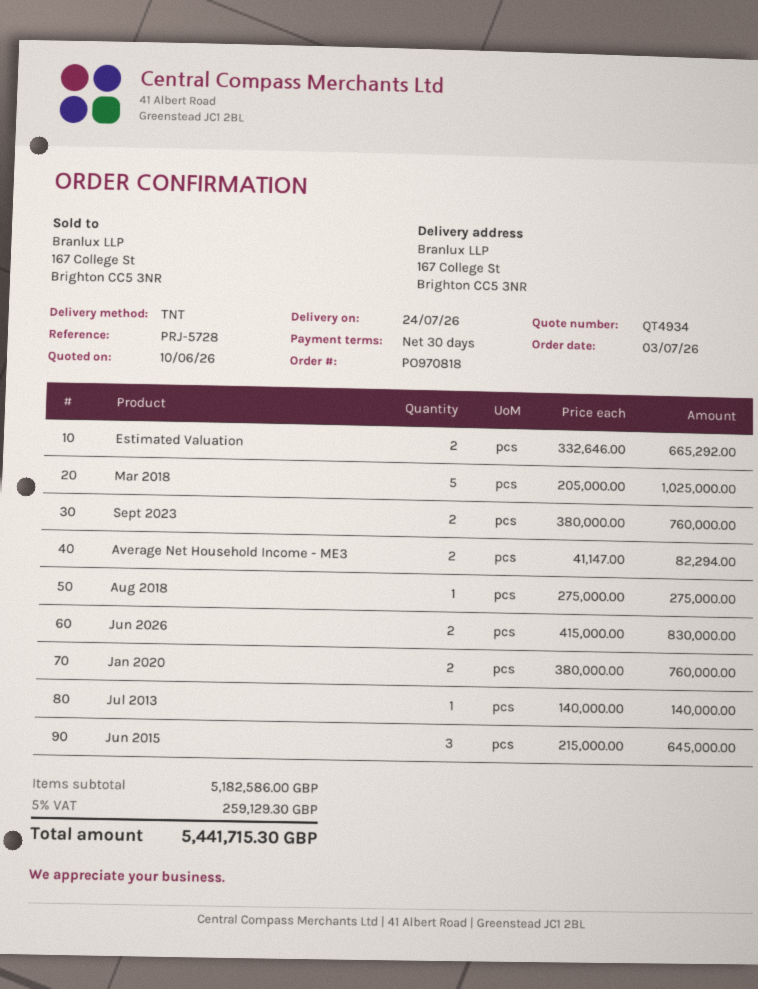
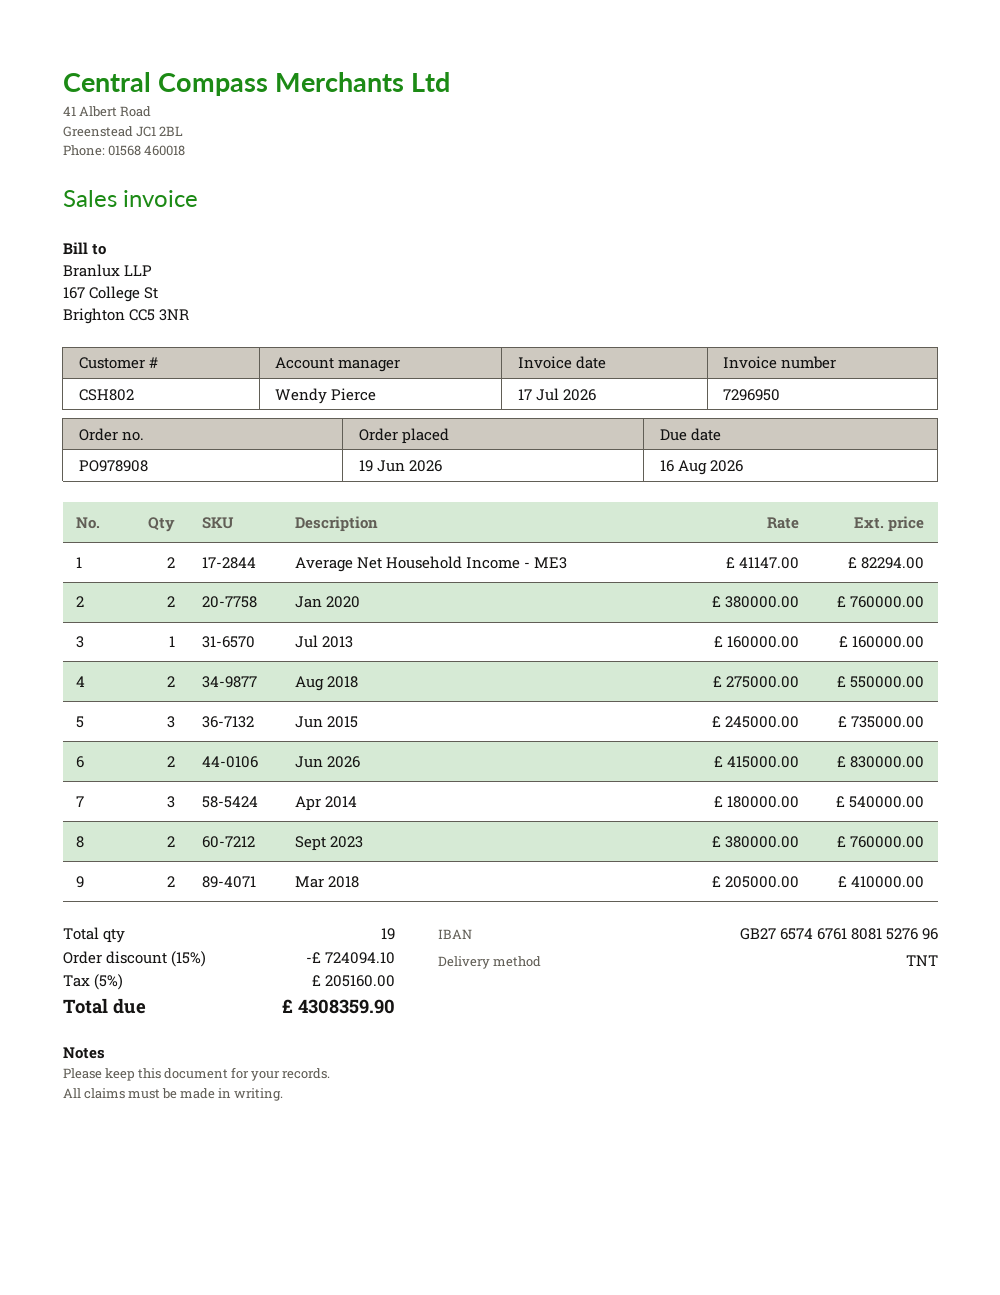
order number: PO970818 -> PO978908
order date: 2026-07-03 -> 2026-06-19
Estimated Valuation: 2 x 332646.00 = 665292.00 -> none
Mar 2018: 5 x 205000.00 = 1025000.00 -> 2 x 205000.00 = 410000.00
Aug 2018: 1 x 275000.00 = 275000.00 -> 2 x 275000.00 = 550000.00
Jul 2013: 1 x 140000.00 = 140000.00 -> 1 x 160000.00 = 160000.00
Jun 2015: 3 x 215000.00 = 645000.00 -> 3 x 245000.00 = 735000.00
Apr 2014: none -> 3 x 180000.00 = 540000.00
discount: none -> 15% = 724094.10
tax: 5% = 259129.30 -> 5% = 205160.00
total: 5441715.30 -> 4308359.90

